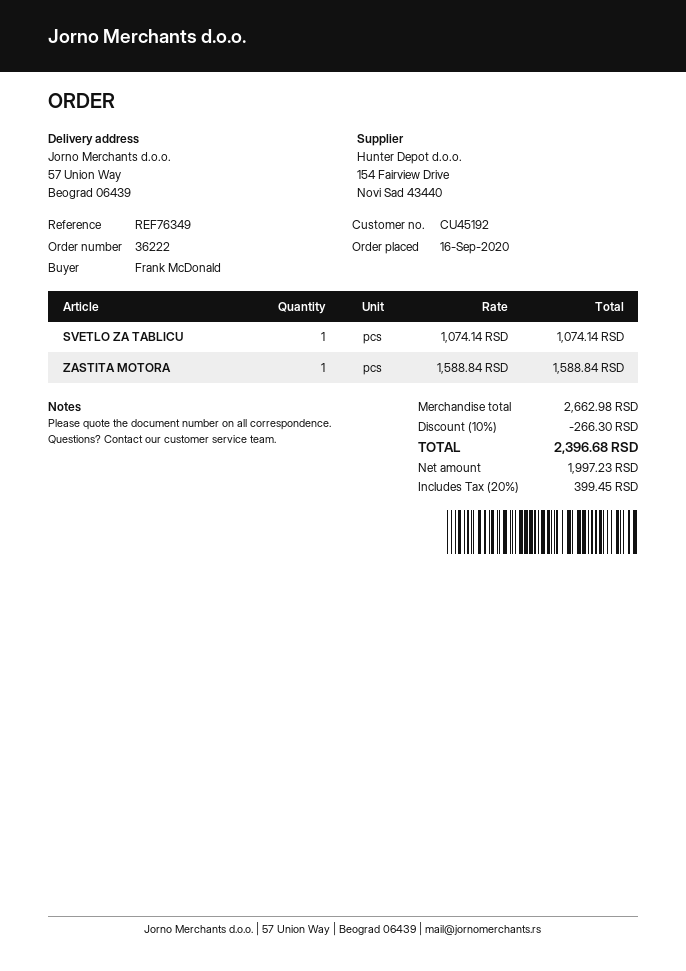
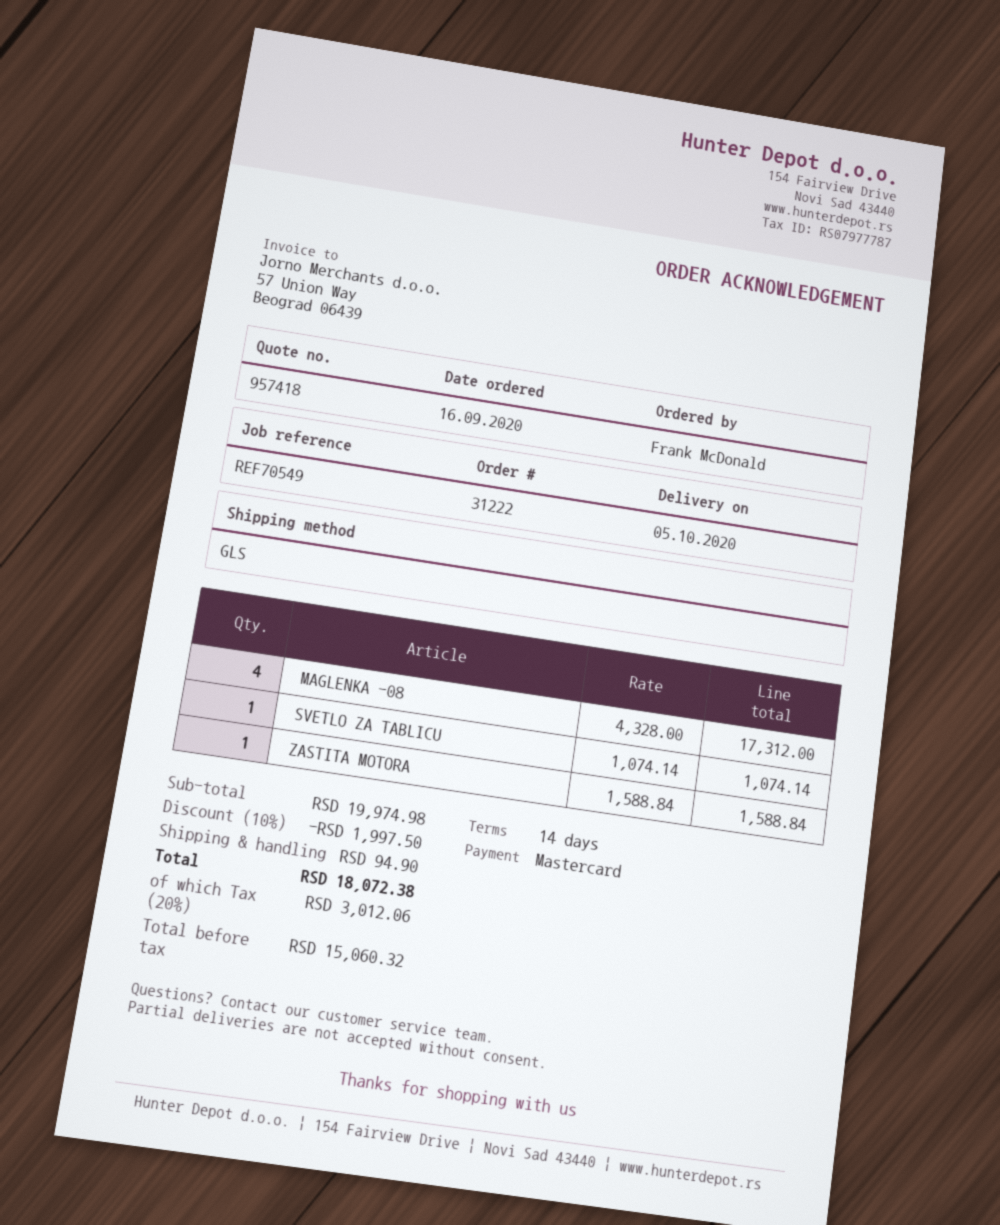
order number: 36222 -> 31222
reference: REF76349 -> REF70549
MAGLENKA -08: none -> 4 x 4328.00 = 17312.00
subtotal: 2662.98 -> 19974.98
discount: 10% = 266.30 -> 10% = 1997.50
shipping: none -> 94.90
net: 1997.23 -> 15060.32
tax: 20% = 399.45 -> 20% = 3012.06
total: 2396.68 -> 18072.38

